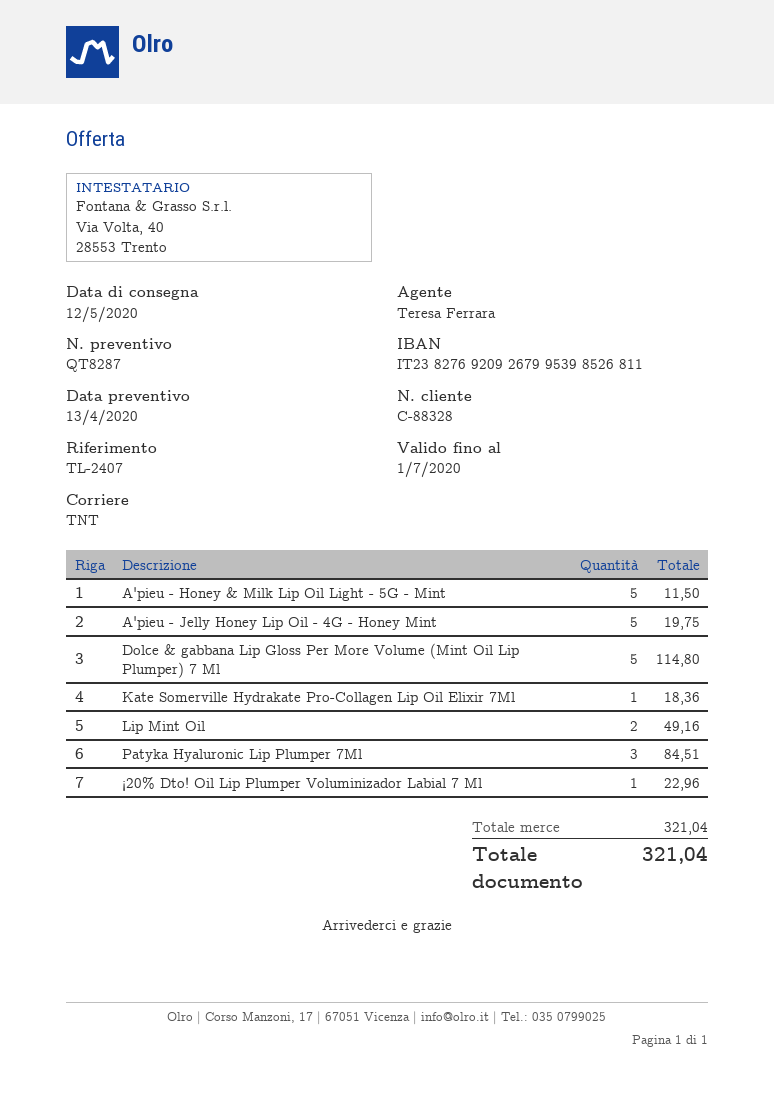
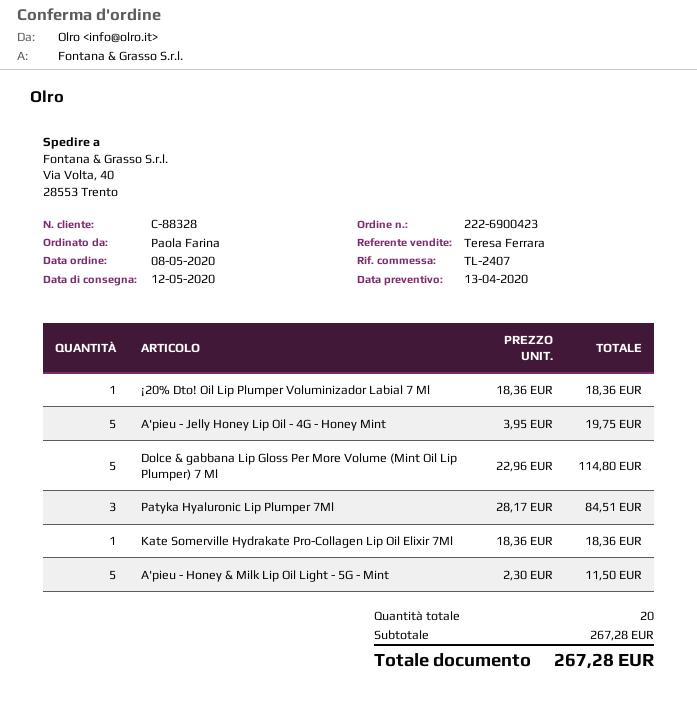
Lip Mint Oil: 2 for 49.16 -> none
¡20% Dto! Oil Lip Plumper Voluminizador Labial 7 Ml: 1 for 22.96 -> 1 for 18.36
subtotal: 321.04 -> 267.28
total: 321.04 -> 267.28

